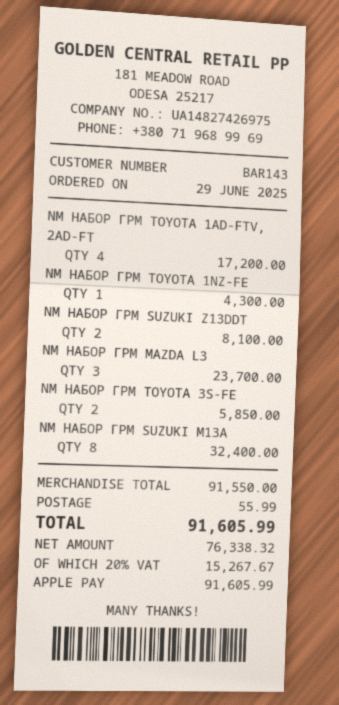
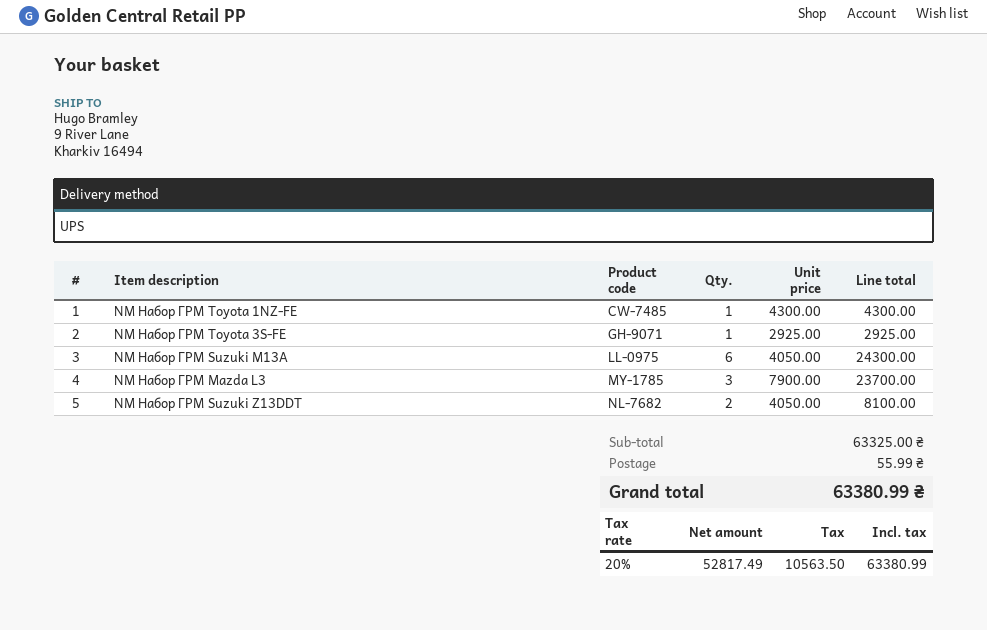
NM НАБОР ГРМ TOYOTA 1AD-FTV, 2AD-FT: 4 for 17200.00 -> none
NM НАБОР ГРМ TOYOTA 3S-FE: 2 for 5850.00 -> 1 for 2925.00
NM НАБОР ГРМ SUZUKI M13A: 8 for 32400.00 -> 6 for 24300.00
subtotal: 91550.00 -> 63325.00
net: 76338.32 -> 52817.49
tax: 20% = 15267.67 -> 20% = 10563.50
total: 91605.99 -> 63380.99

